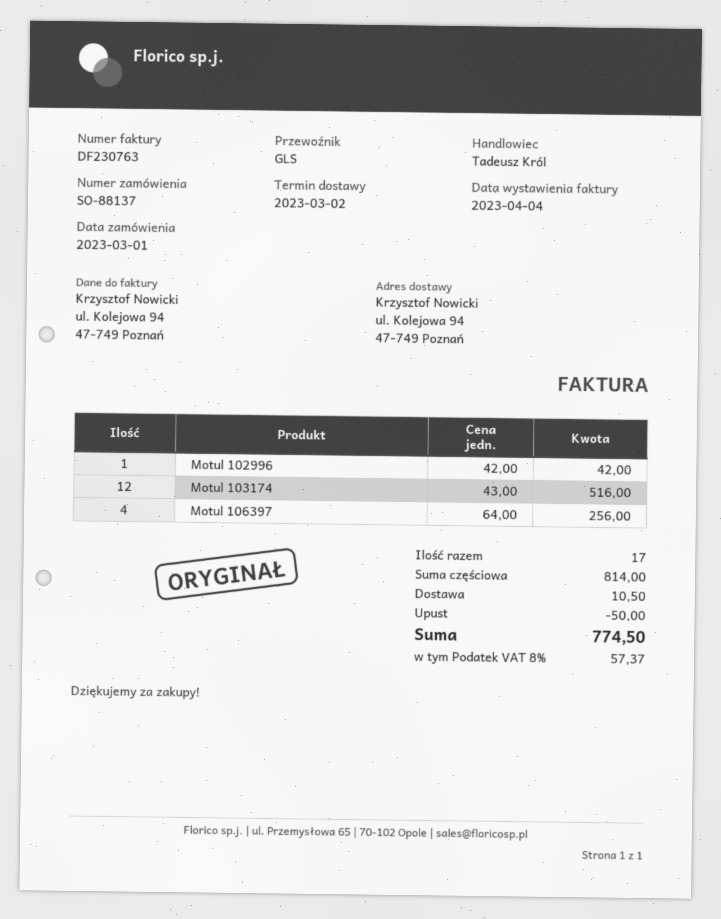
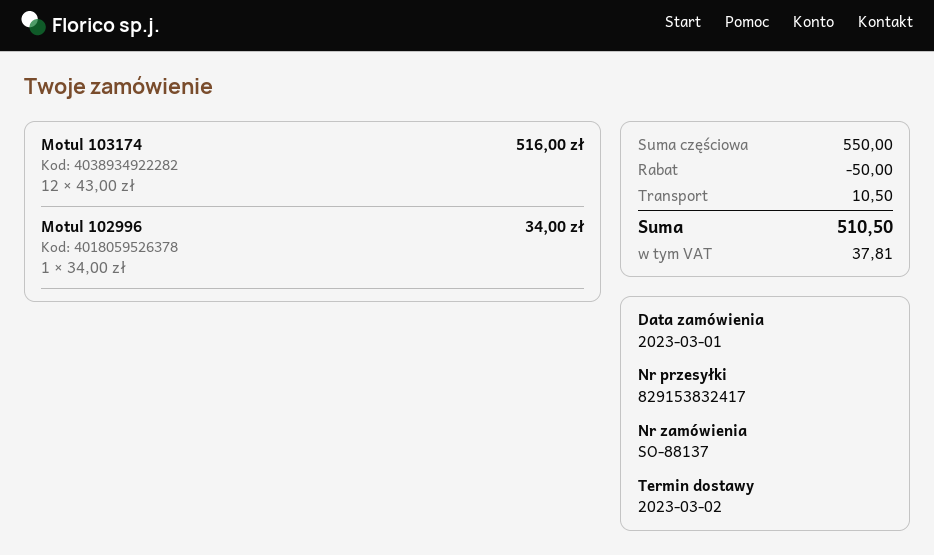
Motul 102996: 1 x 42.00 = 42.00 -> 1 x 34.00 = 34.00
Motul 106397: 4 x 64.00 = 256.00 -> none
subtotal: 814.00 -> 550.00
tax: 57.37 -> 37.81
total: 774.50 -> 510.50

